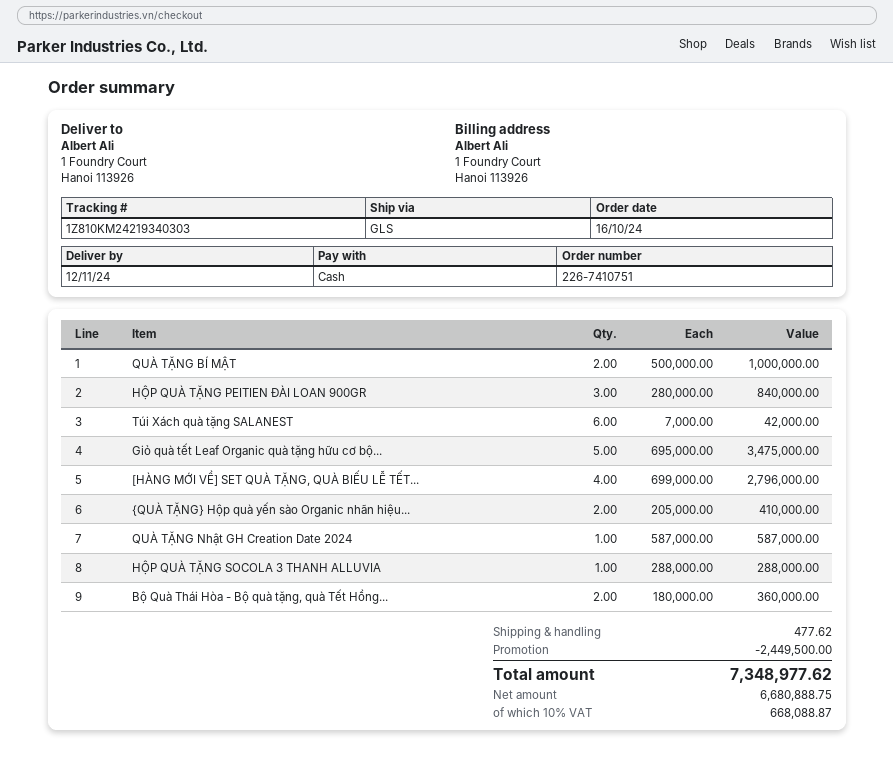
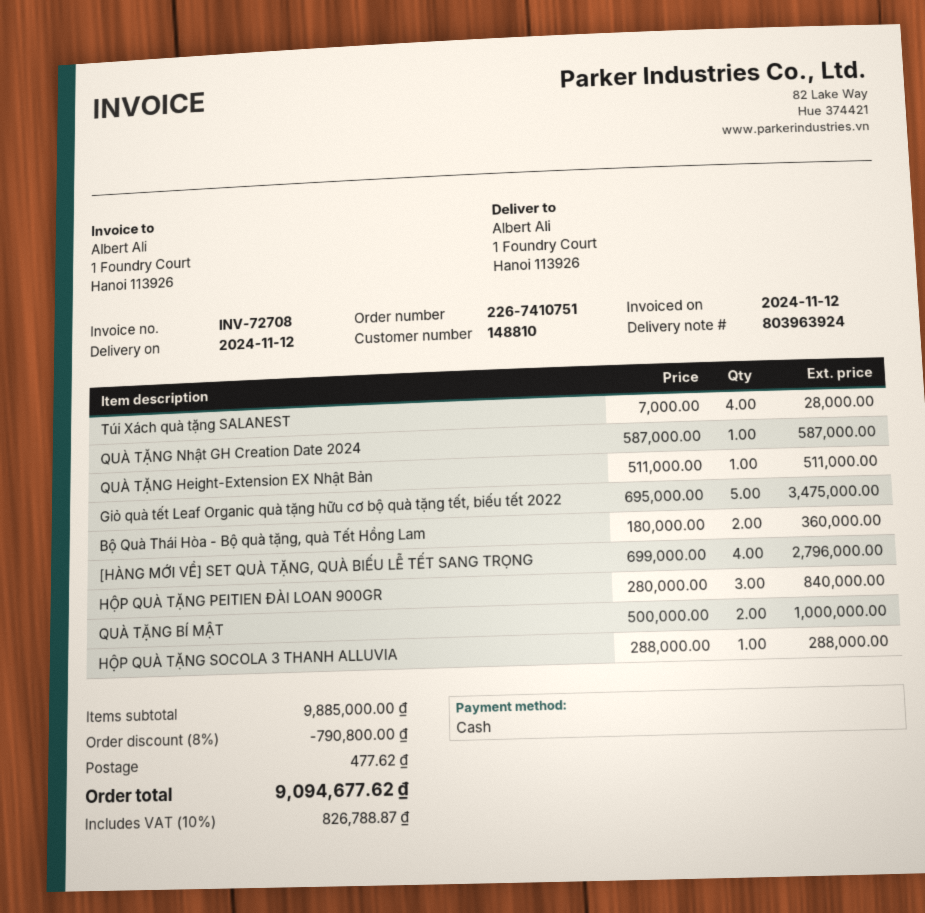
Túi Xách quà tặng SALANEST: 6 x 7000.00 = 42000.00 -> 4 x 7000.00 = 28000.00
{QUÀ TẶNG} Hộp quà yến sào Organic nhãn hiệu...: 2 x 205000.00 = 410000.00 -> none
QUÀ TẶNG Height-Extension EX Nhật Bản: none -> 1 x 511000.00 = 511000.00
discount: 2449500.00 -> 790800.00
tax: 10% = 668088.87 -> 10% = 826788.87
total: 7348977.62 -> 9094677.62

